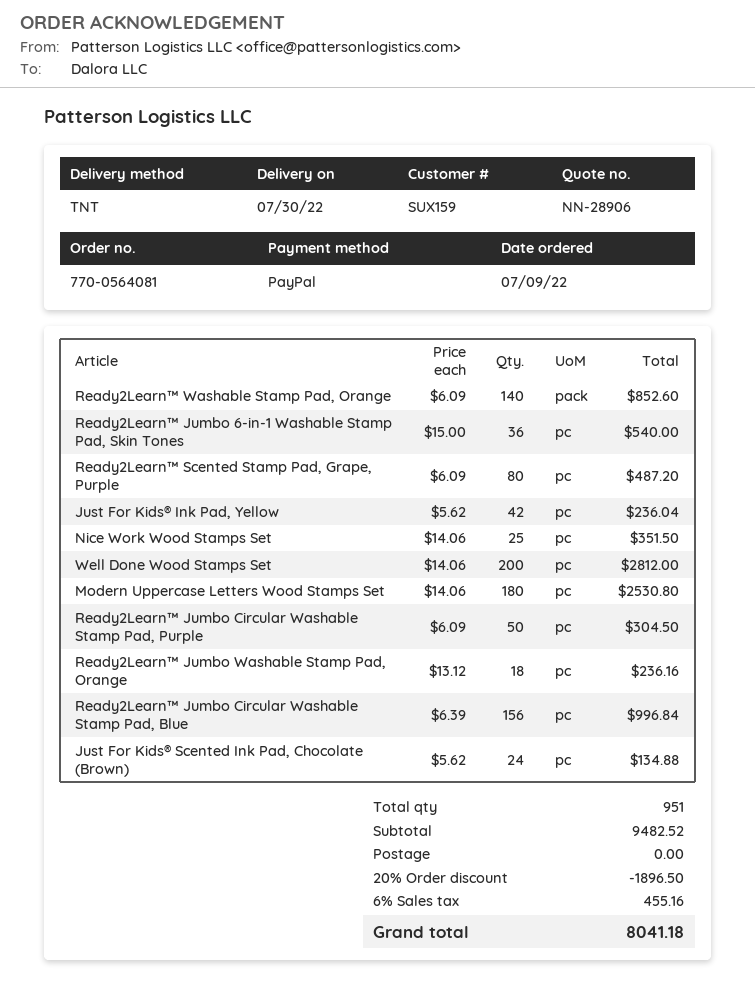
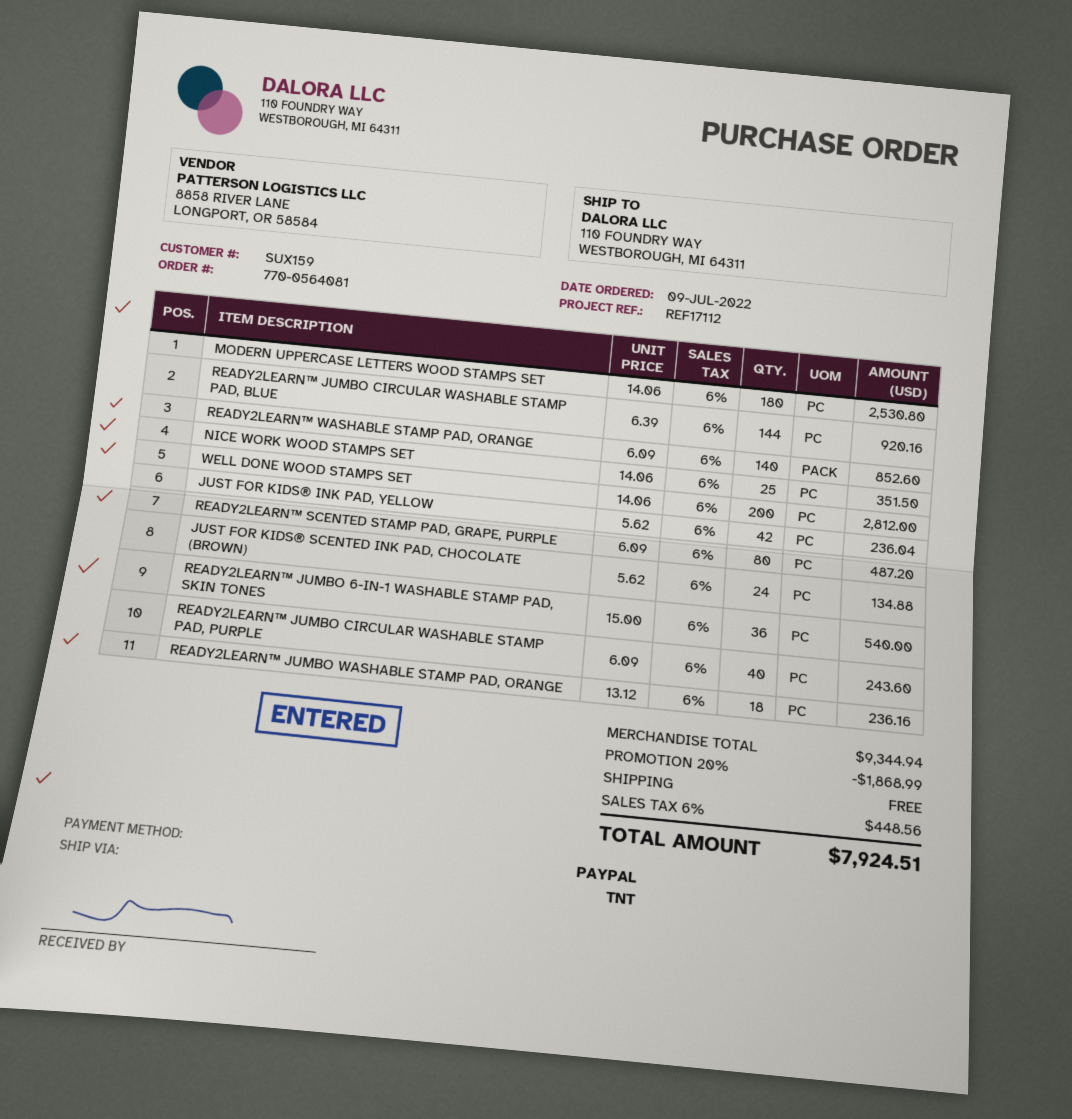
Ready2Learn™ Jumbo Circular Washable Stamp Pad, Purple: 50 x 6.09 = 304.50 -> 40 x 6.09 = 243.60
Ready2Learn™ Jumbo Circular Washable Stamp Pad, Blue: 156 x 6.39 = 996.84 -> 144 x 6.39 = 920.16
subtotal: 9482.52 -> 9344.94
discount: 20% = 1896.50 -> 20% = 1868.99
tax: 6% = 455.16 -> 6% = 448.56
total: 8041.18 -> 7924.51

